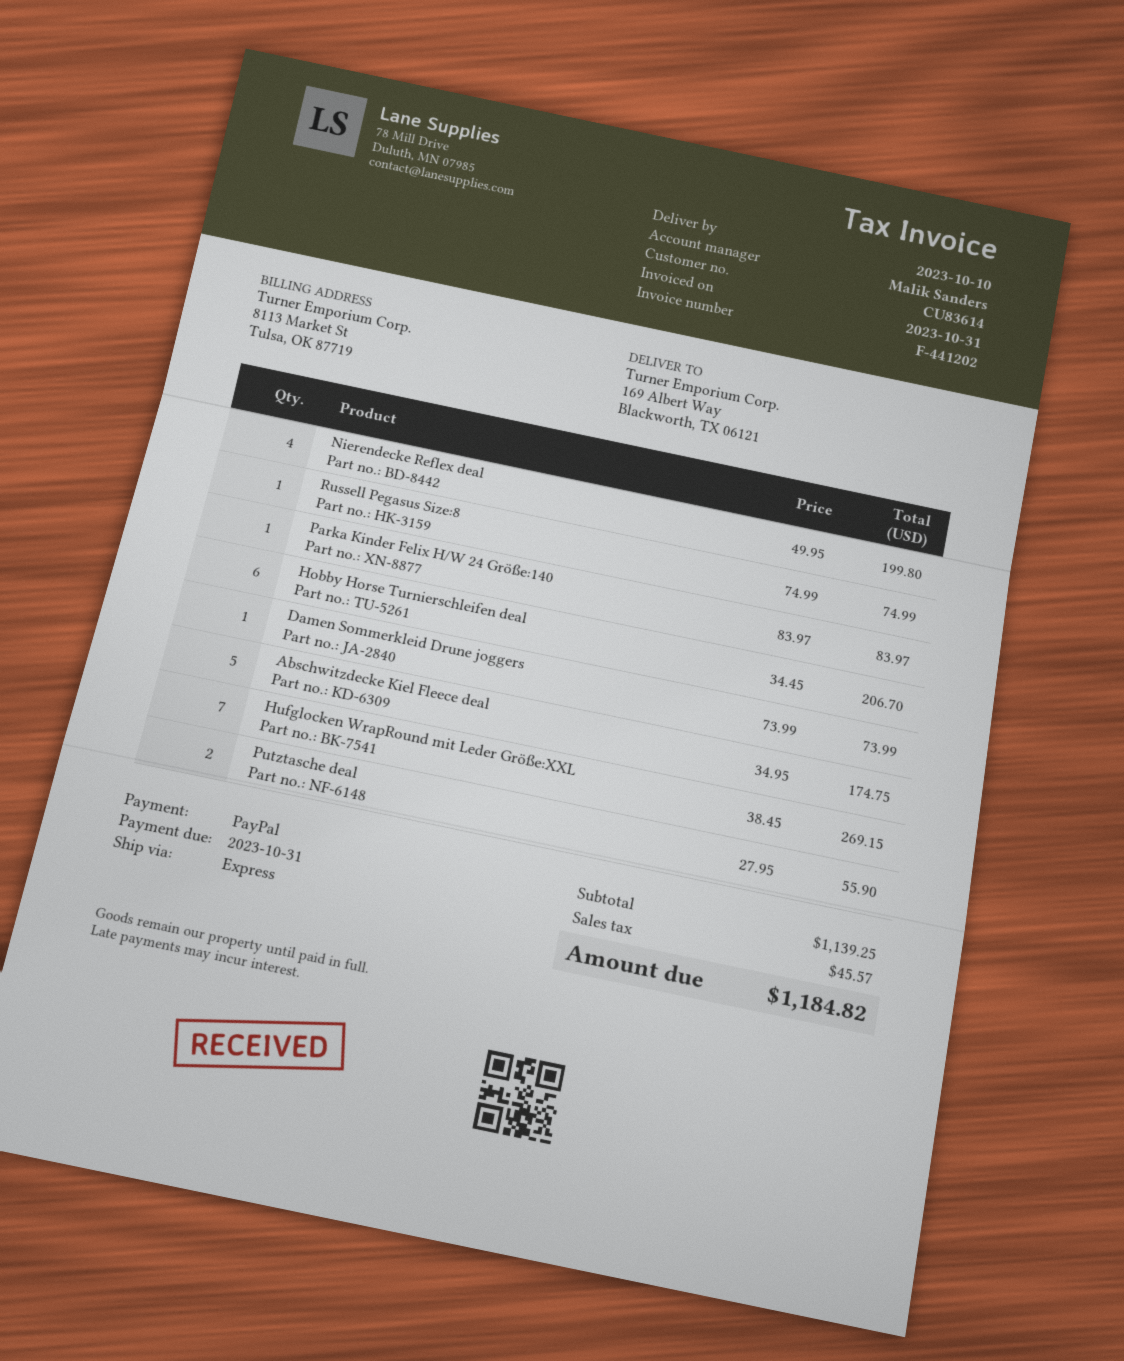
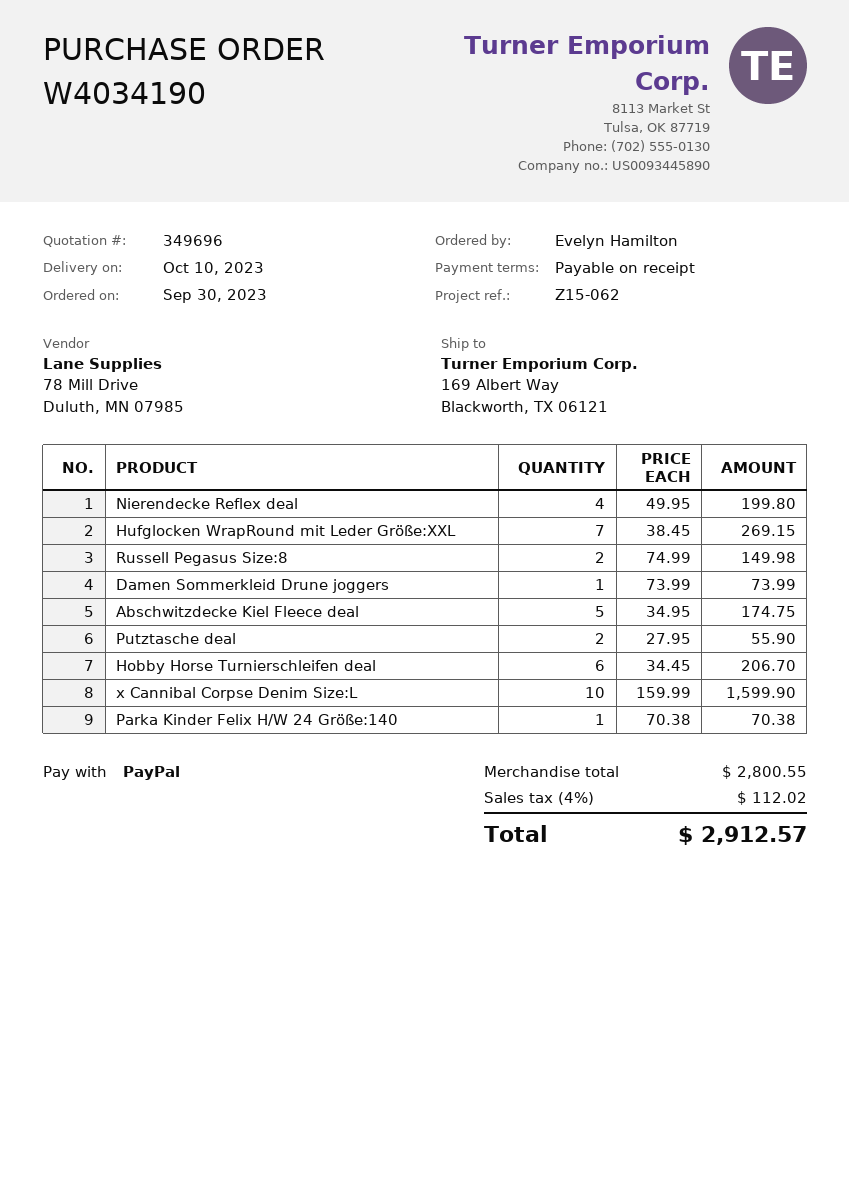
Russell Pegasus Size:8: 1 x 74.99 = 74.99 -> 2 x 74.99 = 149.98
Parka Kinder Felix H/W 24 Größe:140: 1 x 83.97 = 83.97 -> 1 x 70.38 = 70.38
x Cannibal Corpse Denim Size:L: none -> 10 x 159.99 = 1599.90
subtotal: 1139.25 -> 2800.55
tax: 45.57 -> 112.02
total: 1184.82 -> 2912.57

